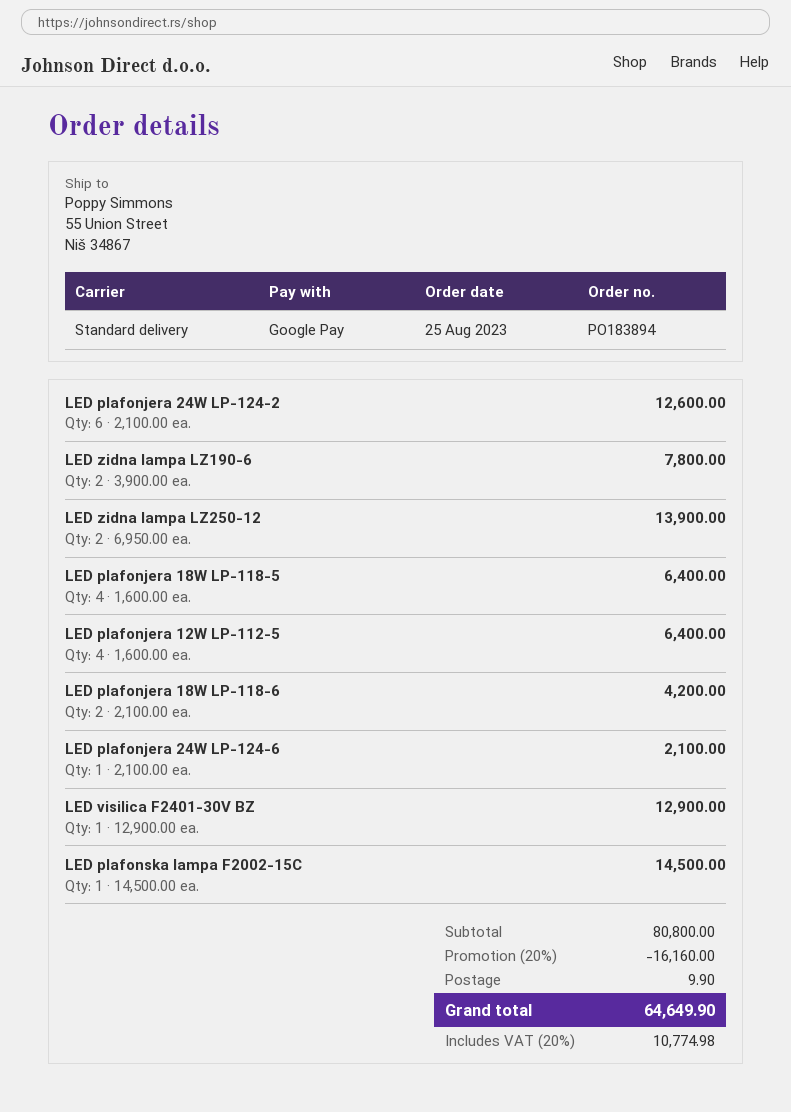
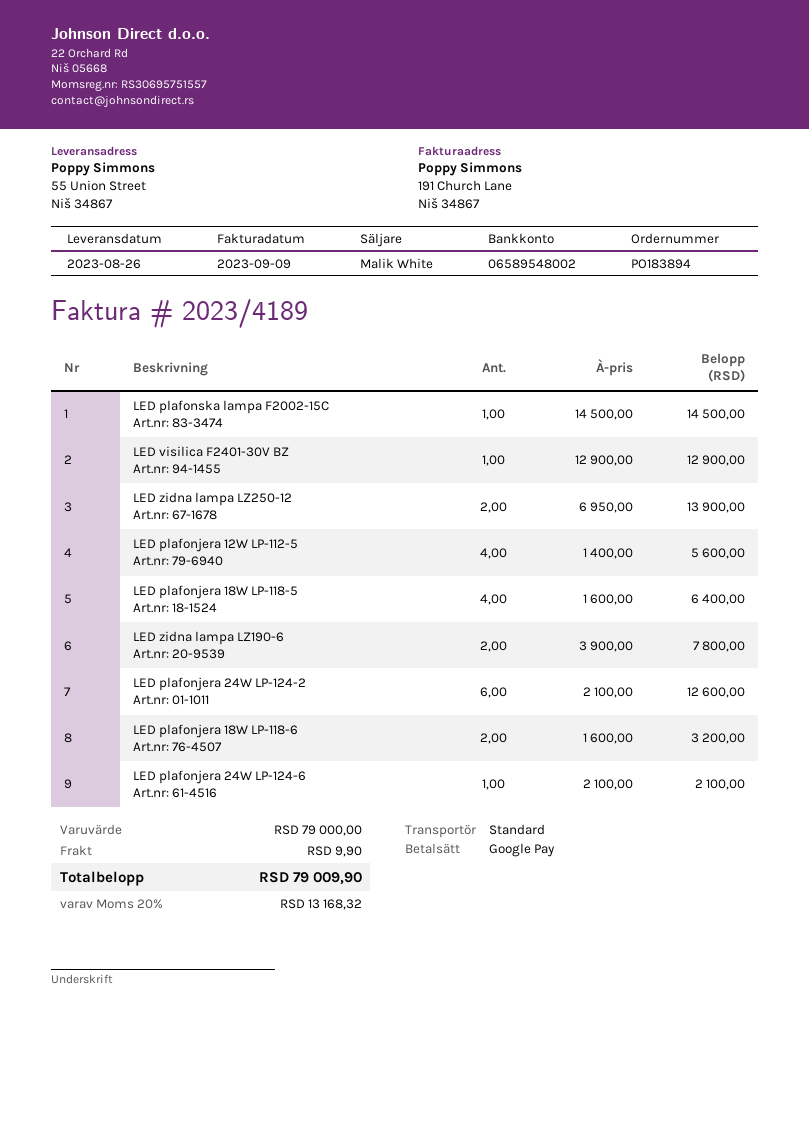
LED plafonjera 12W LP-112-5: 4 x 1600.00 = 6400.00 -> 4 x 1400.00 = 5600.00
LED plafonjera 18W LP-118-6: 2 x 2100.00 = 4200.00 -> 2 x 1600.00 = 3200.00
subtotal: 80800.00 -> 79000.00
discount: 20% = 16160.00 -> none
tax: 20% = 10774.98 -> 20% = 13168.32
total: 64649.90 -> 79009.90

